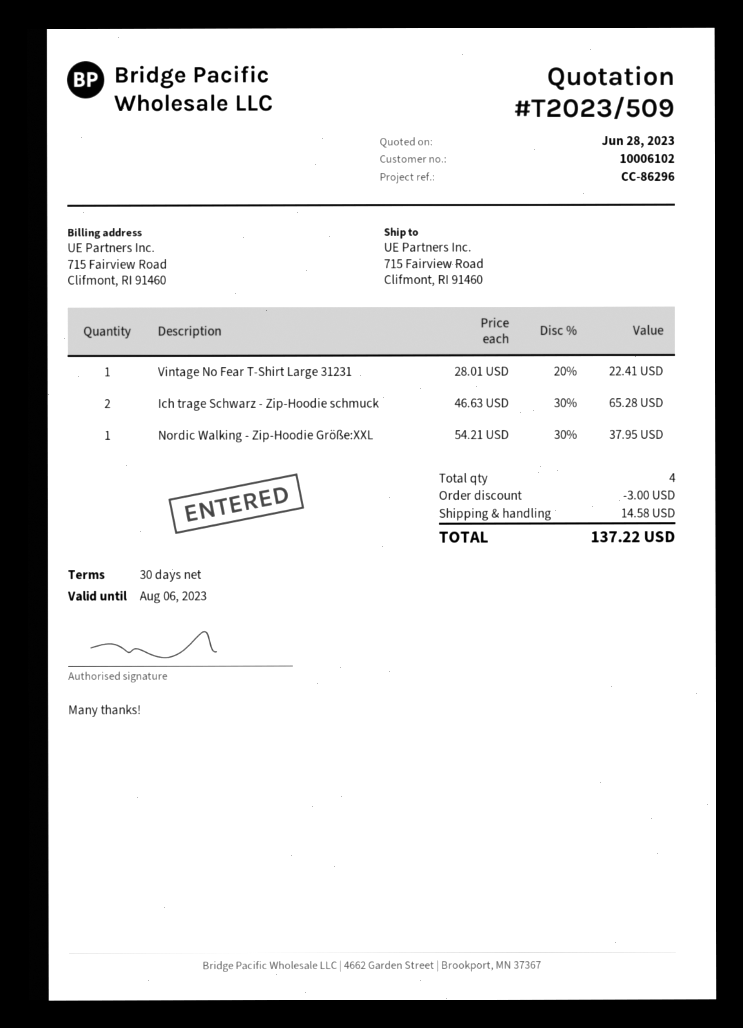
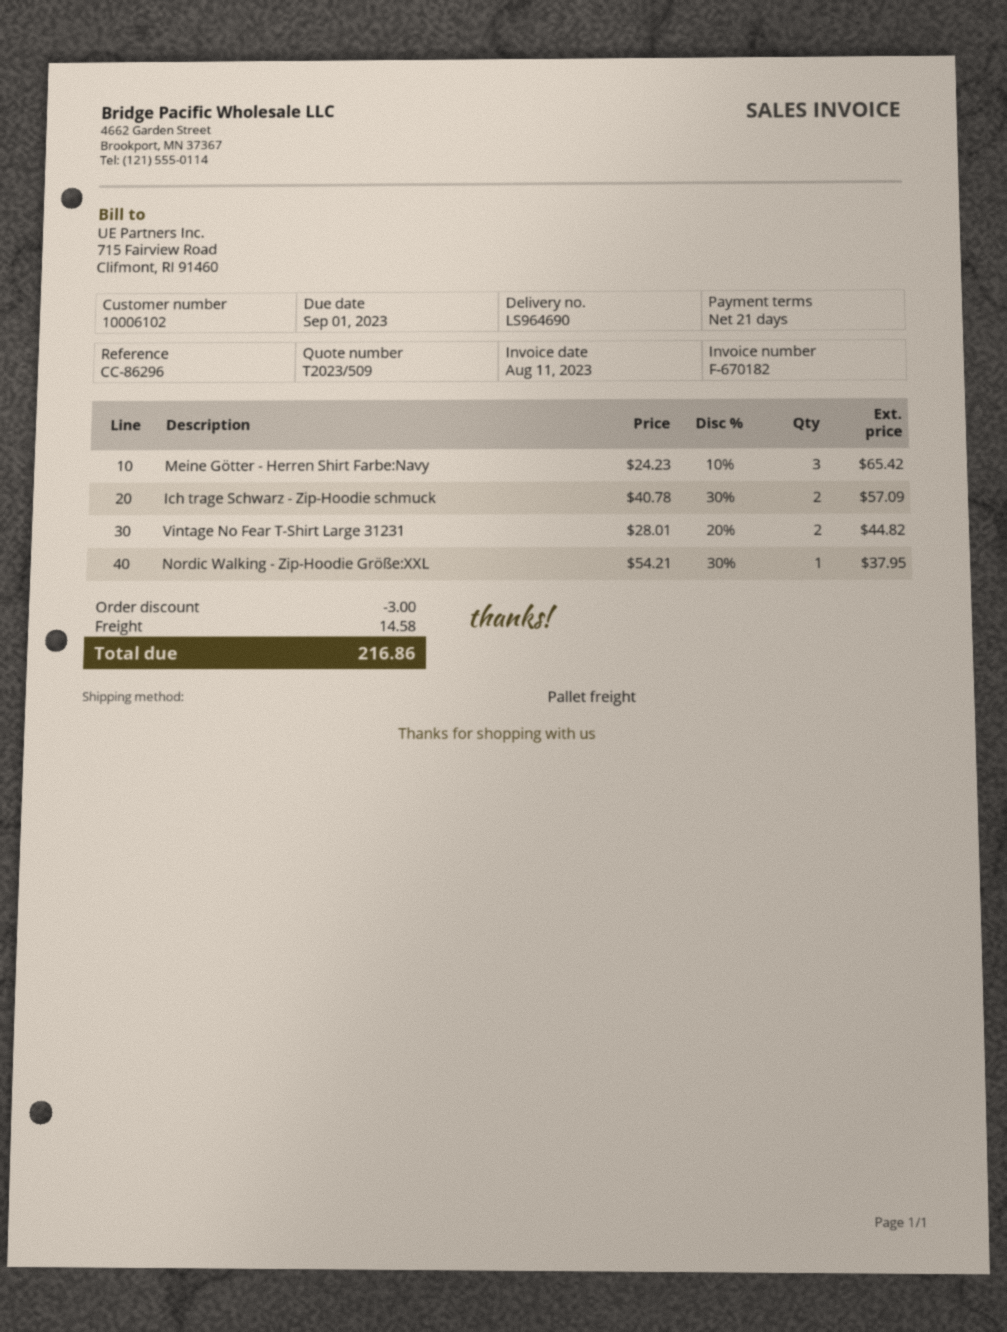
payment terms: 30 days -> 21 days
Vintage No Fear T-Shirt Large 31231: 1 x 28.01 - 20% = 22.41 -> 2 x 28.01 - 20% = 44.82
Ich trage Schwarz - Zip-Hoodie schmuck: 2 x 46.63 - 30% = 65.28 -> 2 x 40.78 - 30% = 57.09
Meine Götter - Herren Shirt Farbe:Navy: none -> 3 x 24.23 - 10% = 65.42
total: 137.22 -> 216.86

